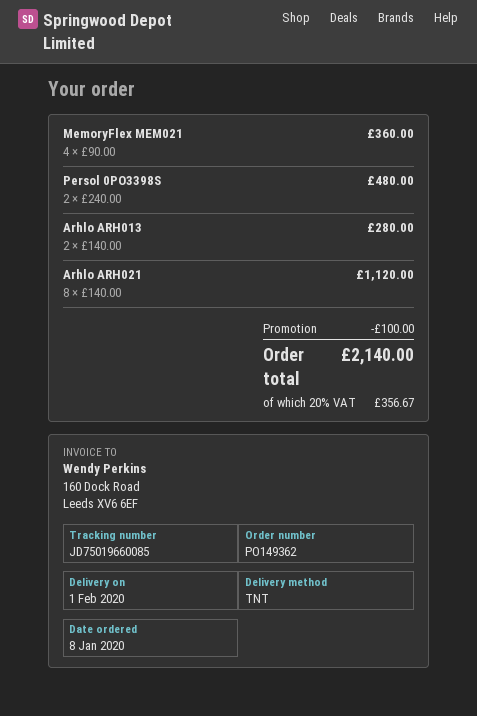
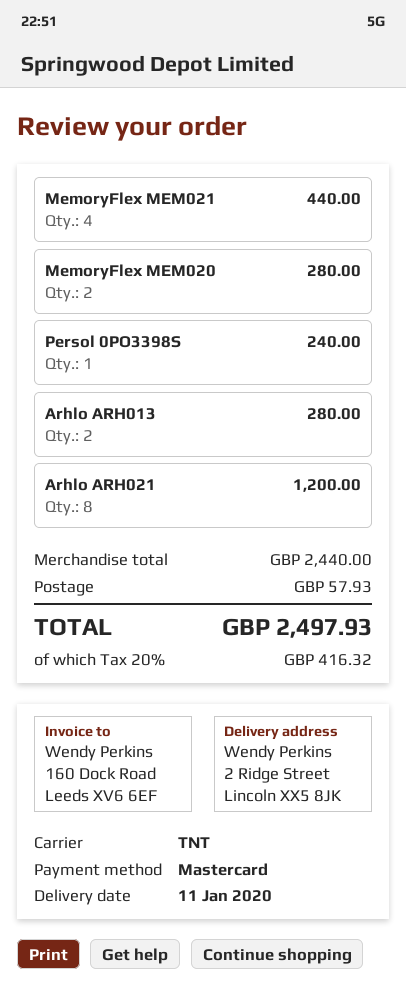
delivery date: 2020-02-01 -> 2020-01-11
MemoryFlex MEM021: 4 for 360.00 -> 4 for 440.00
Persol 0PO3398S: 2 for 480.00 -> 1 for 240.00
Arhlo ARH021: 8 for 1120.00 -> 8 for 1200.00
MemoryFlex MEM020: none -> 2 for 280.00
discount: 100.00 -> none
shipping: none -> 57.93
tax: 20% = 356.67 -> 20% = 416.32
total: 2140.00 -> 2497.93

